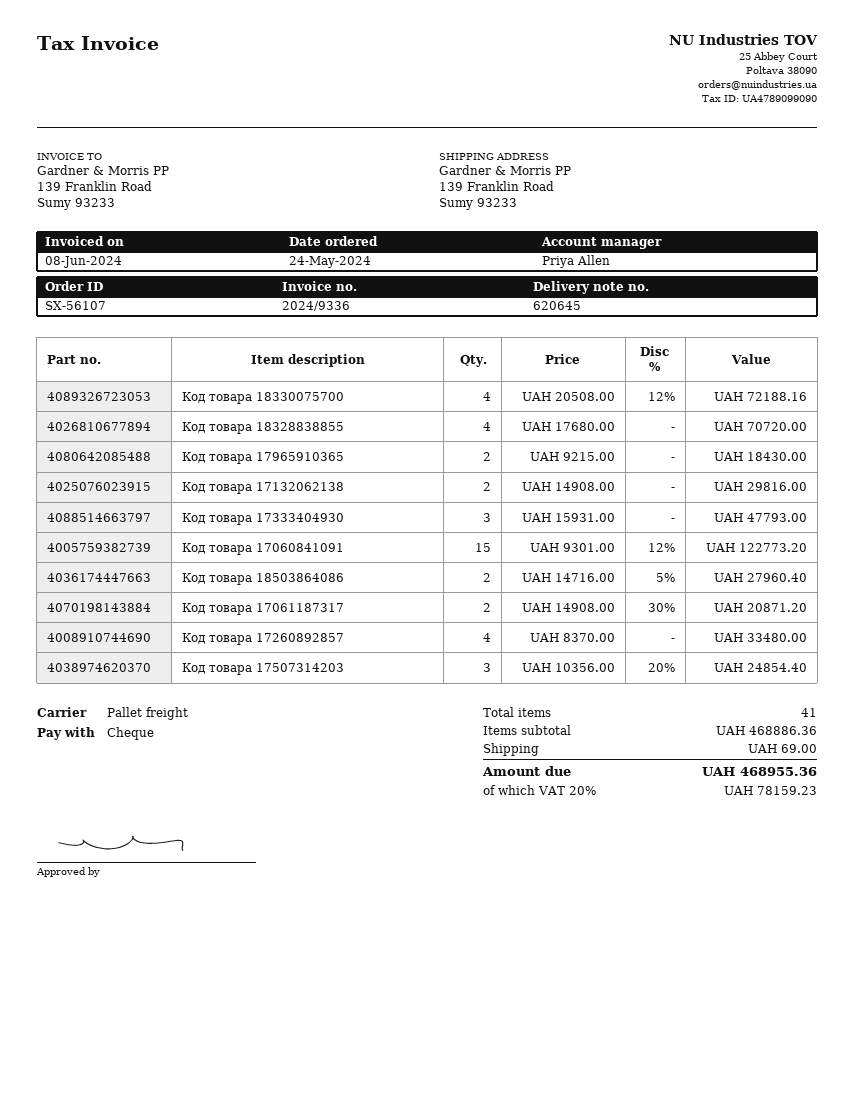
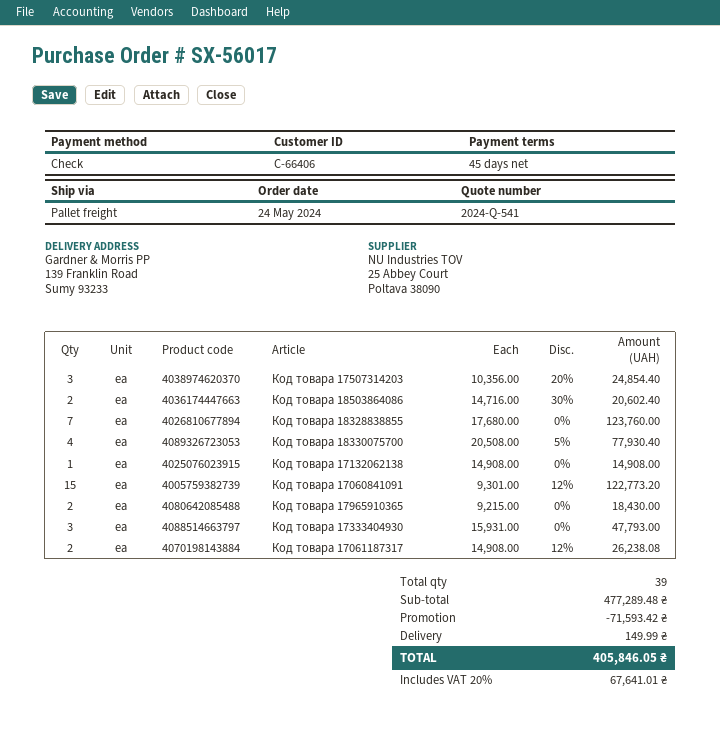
order number: SX-56107 -> SX-56017
Код товара 18330075700: 4 x 20508.00 - 12% = 72188.16 -> 4 x 20508.00 - 5% = 77930.40
Код товара 18328838855: 4 x 17680.00 = 70720.00 -> 7 x 17680.00 = 123760.00
Код товара 17132062138: 2 x 14908.00 = 29816.00 -> 1 x 14908.00 = 14908.00
Код товара 18503864086: 2 x 14716.00 - 5% = 27960.40 -> 2 x 14716.00 - 30% = 20602.40
Код товара 17061187317: 2 x 14908.00 - 30% = 20871.20 -> 2 x 14908.00 - 12% = 26238.08
Код товара 17260892857: 4 x 8370.00 = 33480.00 -> none
total quantity: 41 -> 39
subtotal: 468886.36 -> 477289.48
discount: none -> 71593.42
shipping: 69.00 -> 149.99
tax: 20% = 78159.23 -> 20% = 67641.01
total: 468955.36 -> 405846.05

